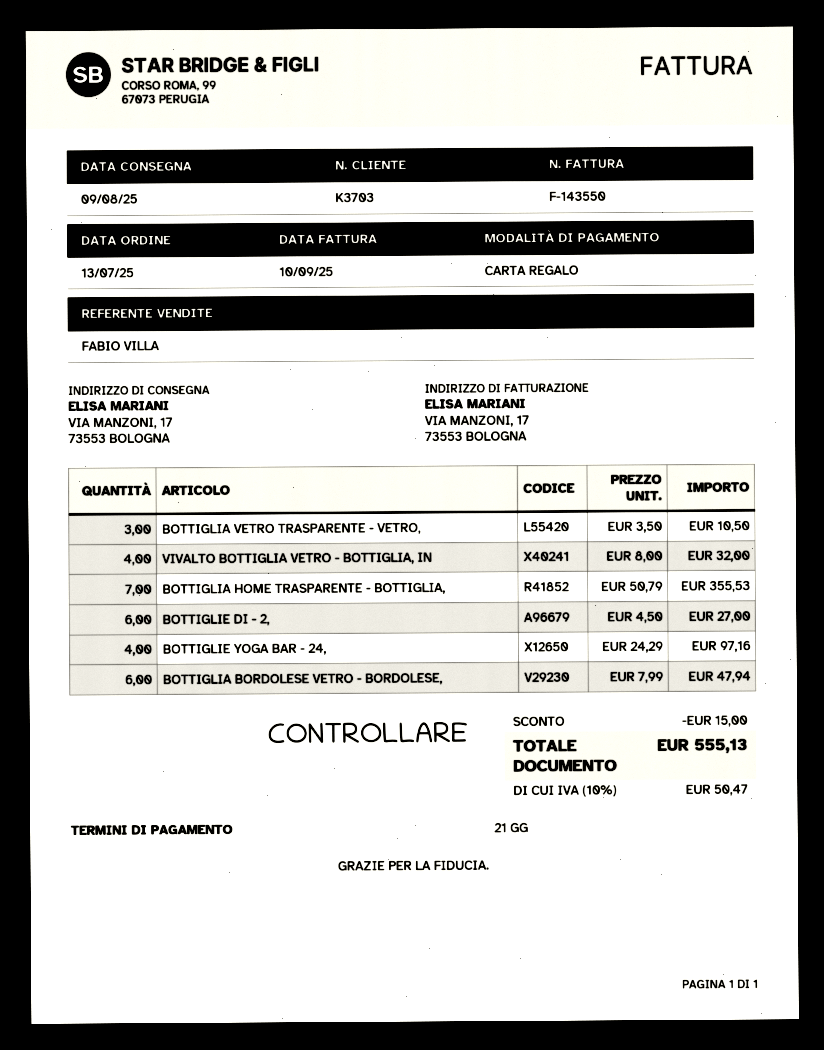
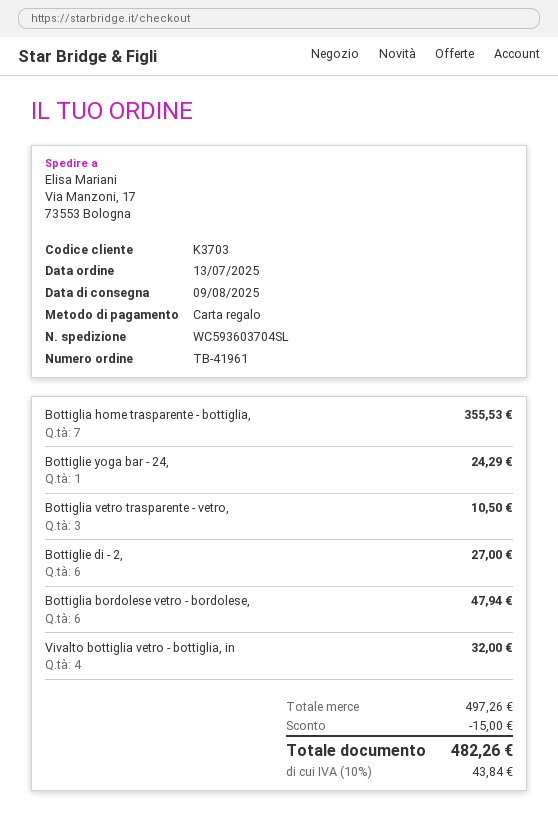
BOTTIGLIE YOGA BAR - 24,: 4 for 97.16 -> 1 for 24.29
tax: 10% = 50.47 -> 10% = 43.84
total: 555.13 -> 482.26

